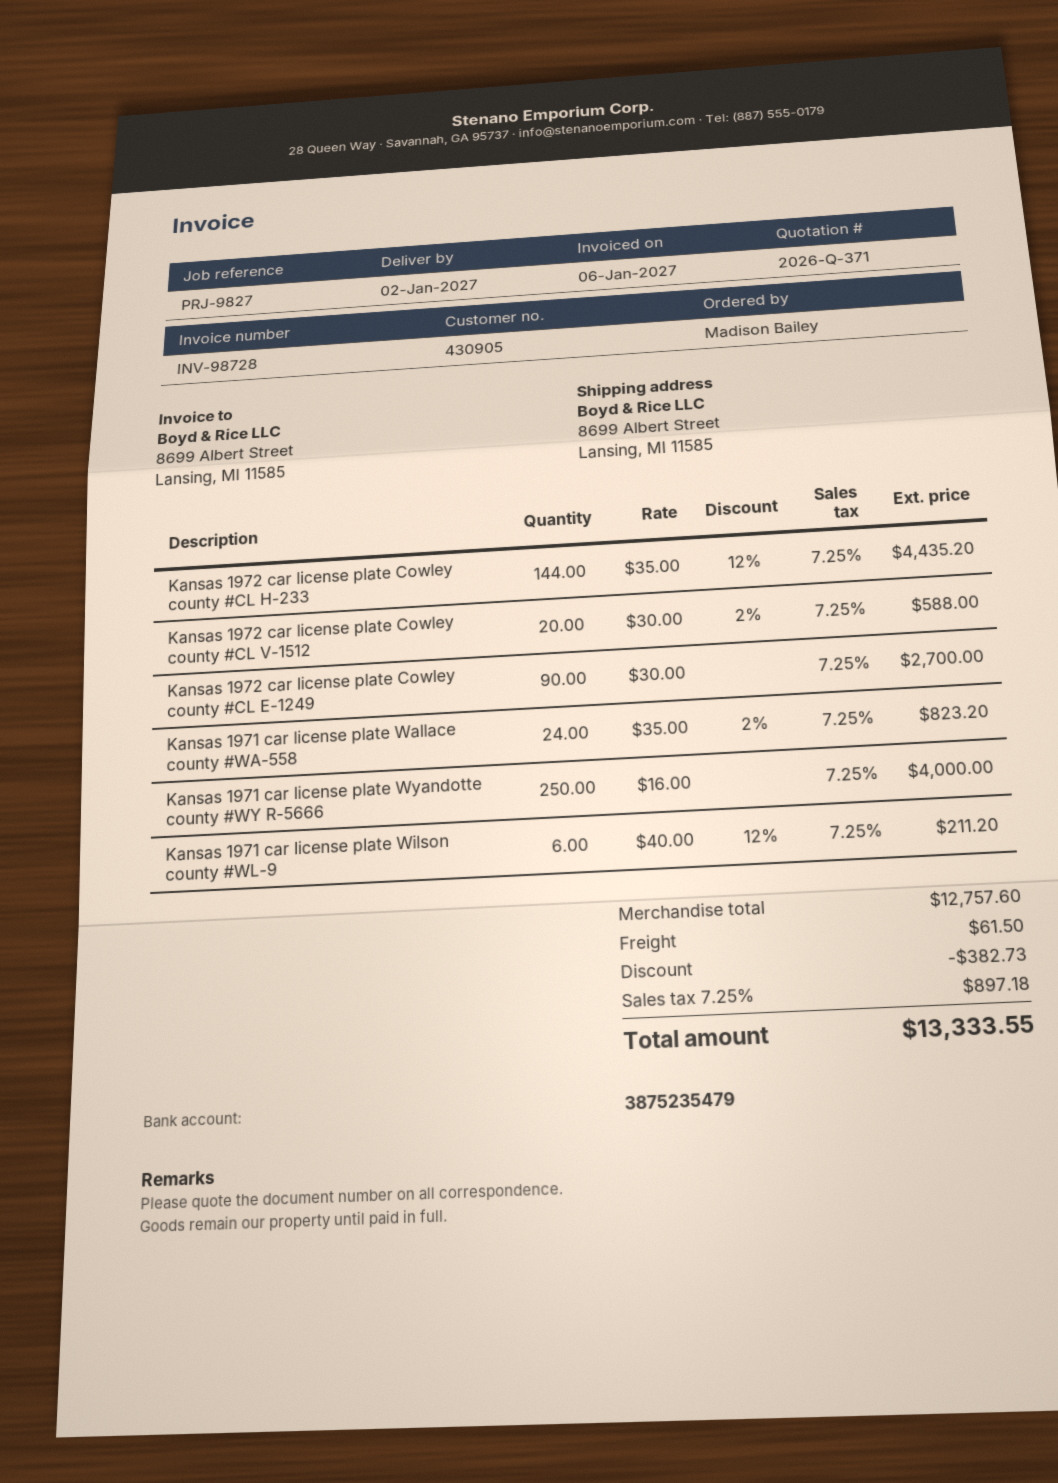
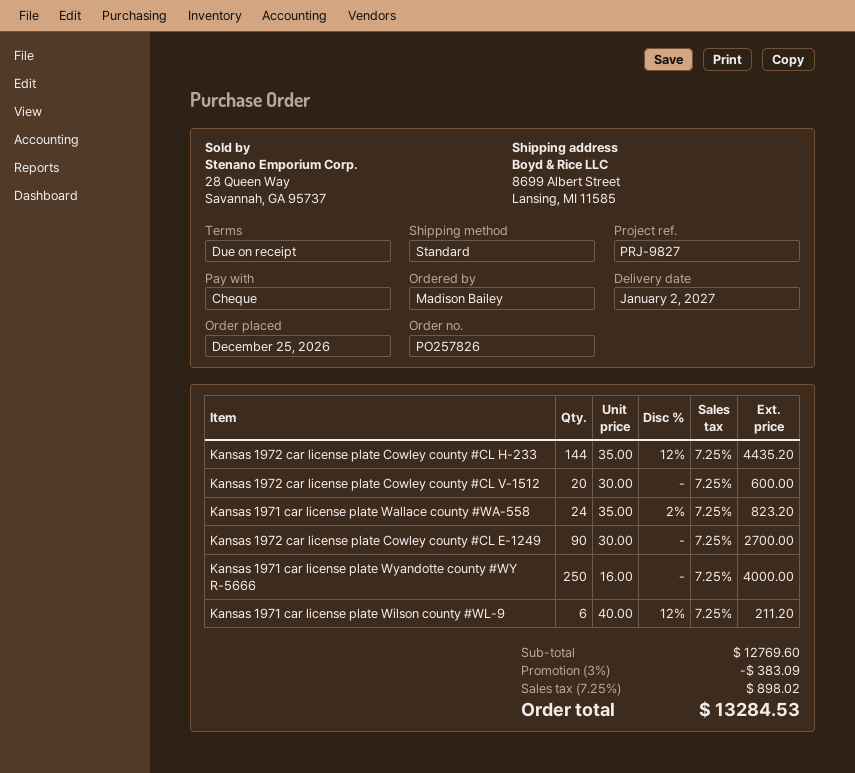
Kansas 1972 car license plate Cowley county #CL V-1512: 20 x 30.00 - 2% = 588.00 -> 20 x 30.00 = 600.00
subtotal: 12757.60 -> 12769.60
discount: 382.73 -> 383.09
shipping: 61.50 -> none
tax: 7.25% = 897.18 -> 7.25% = 898.02
total: 13333.55 -> 13284.53

